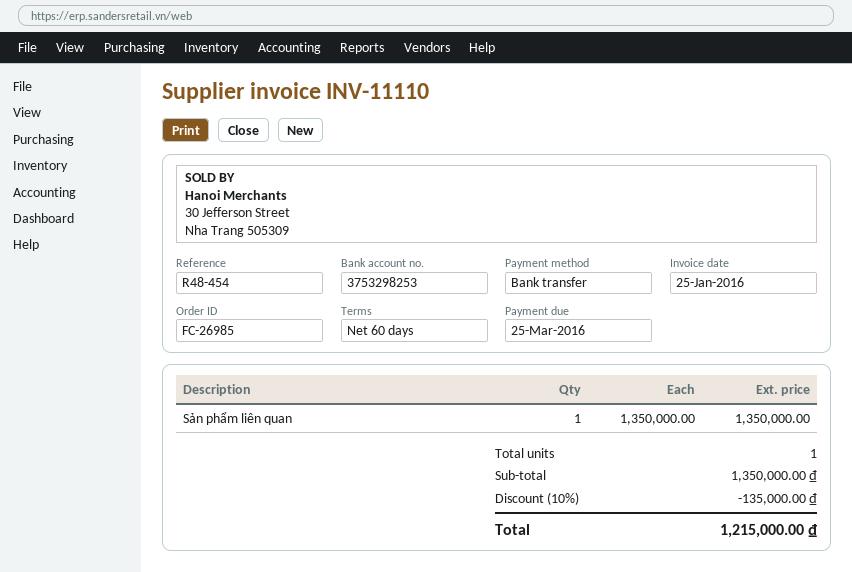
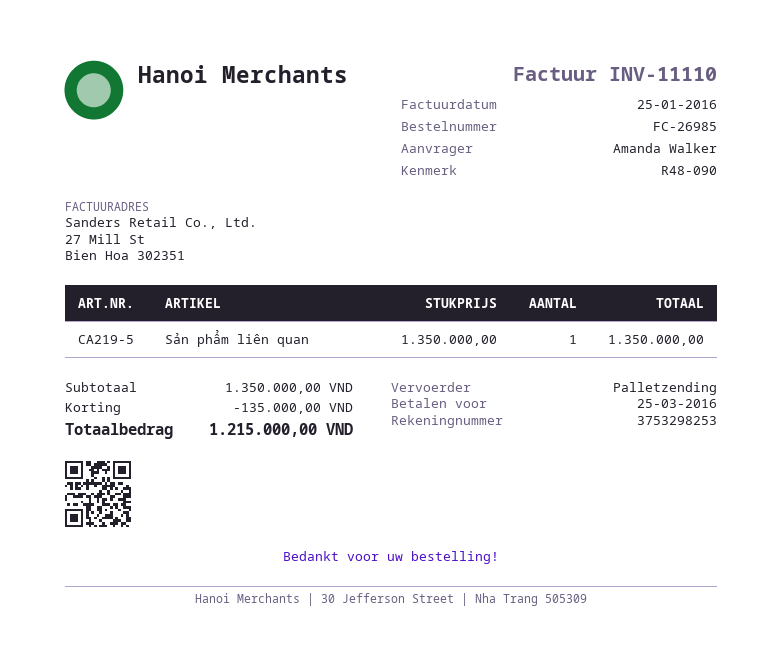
reference: R48-454 -> R48-090

